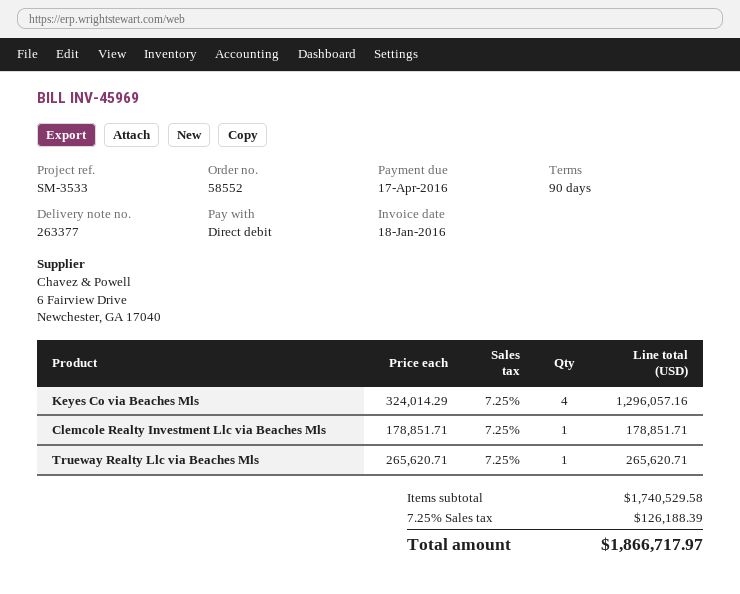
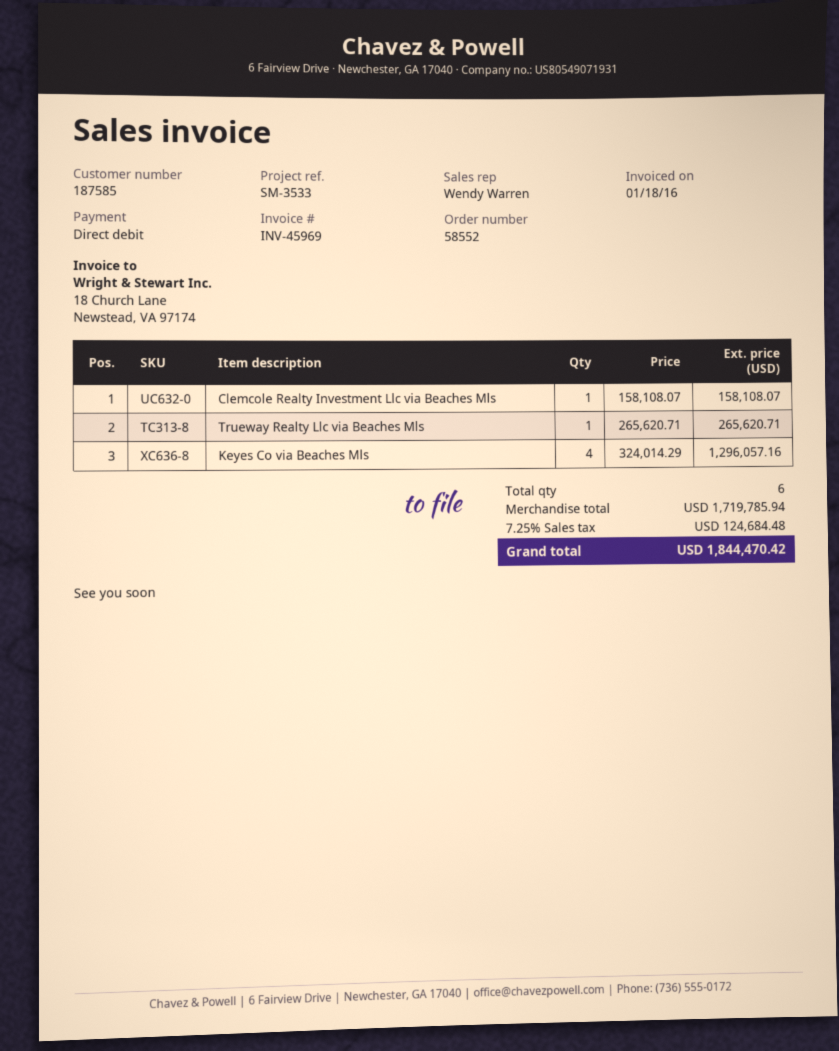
Clemcole Realty Investment Llc via Beaches Mls: 1 x 178851.71 = 178851.71 -> 1 x 158108.07 = 158108.07
subtotal: 1740529.58 -> 1719785.94
tax: 7.25% = 126188.39 -> 7.25% = 124684.48
total: 1866717.97 -> 1844470.42

